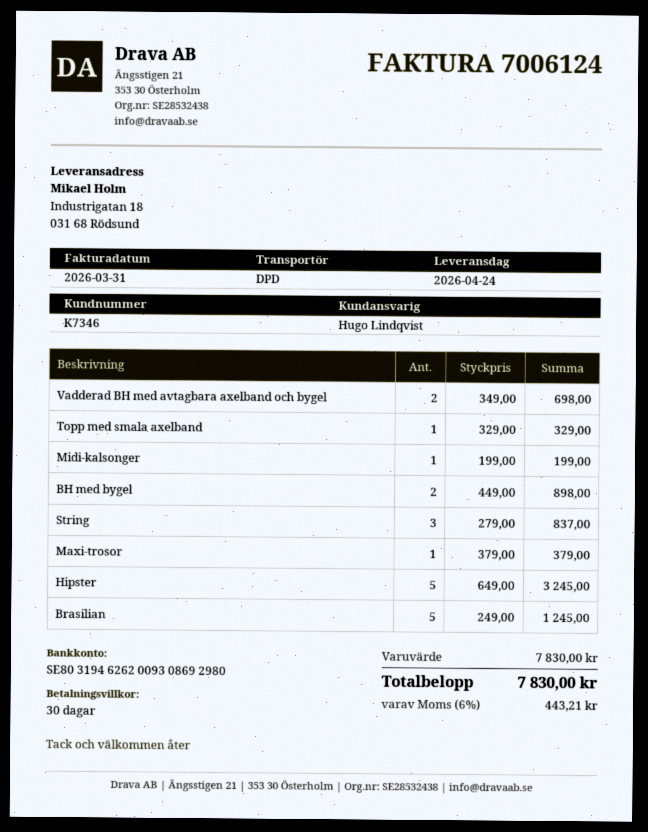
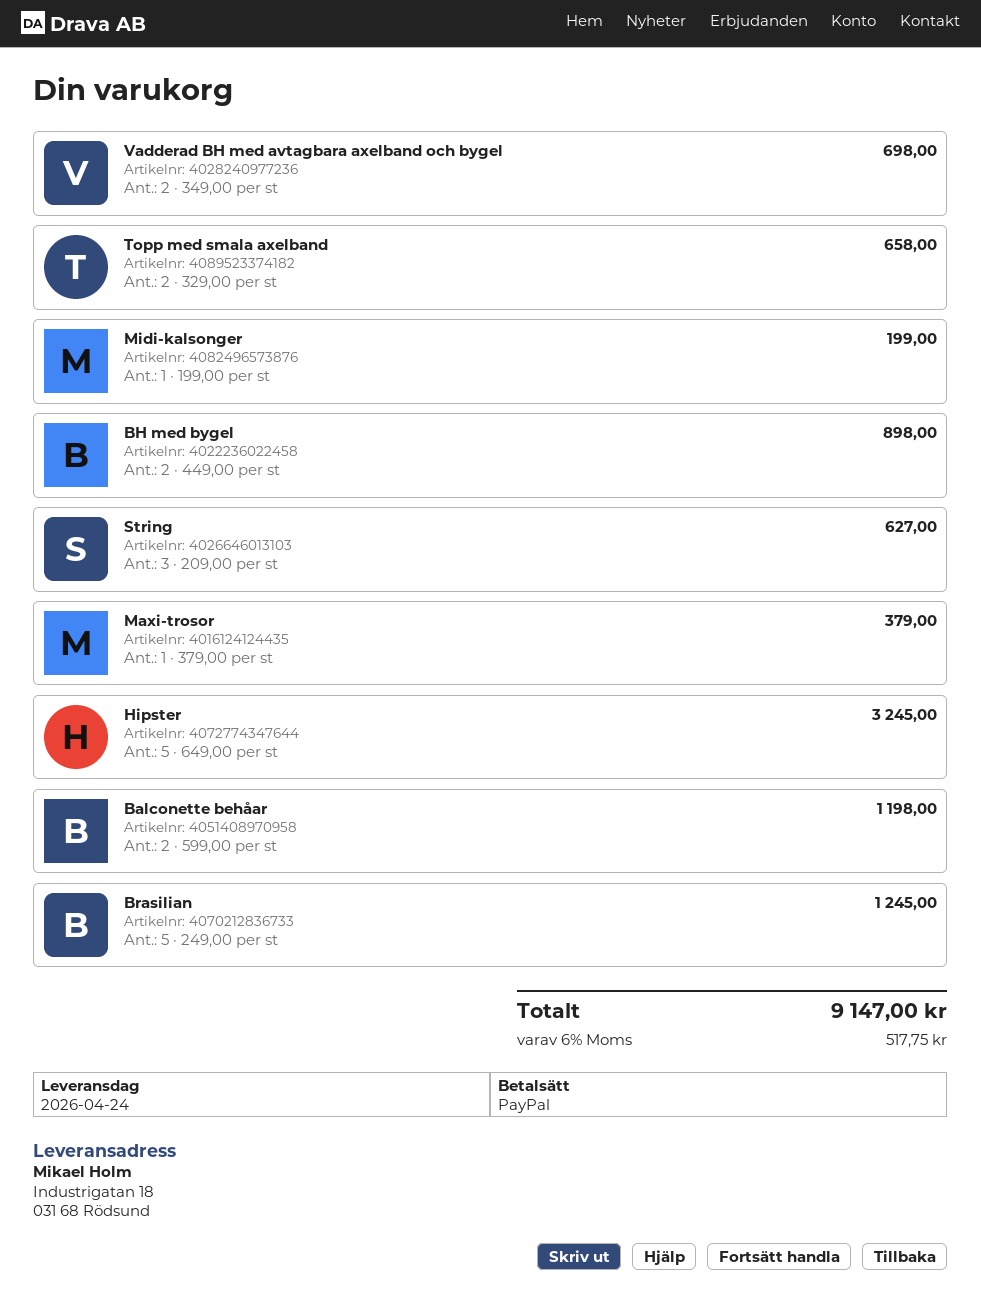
Topp med smala axelband: 1 x 329.00 = 329.00 -> 2 x 329.00 = 658.00
String: 3 x 279.00 = 837.00 -> 3 x 209.00 = 627.00
Balconette behåar: none -> 2 x 599.00 = 1198.00
tax: 6% = 443.21 -> 6% = 517.75
total: 7830.00 -> 9147.00

